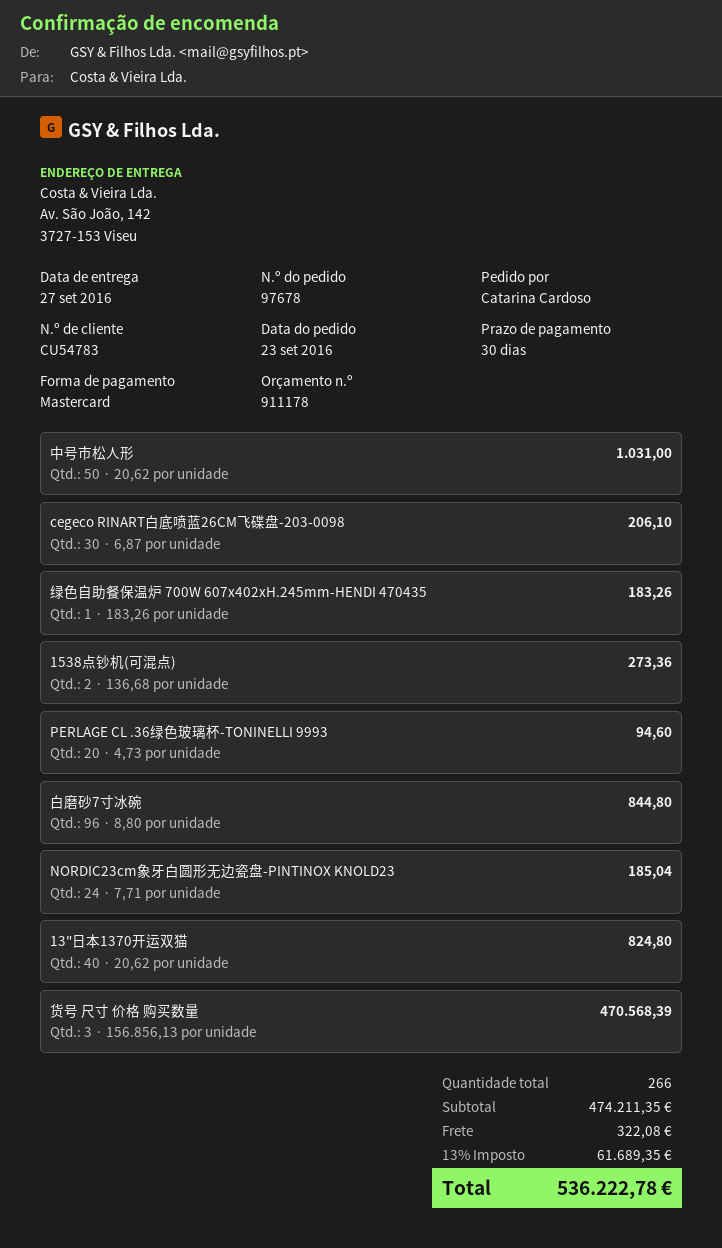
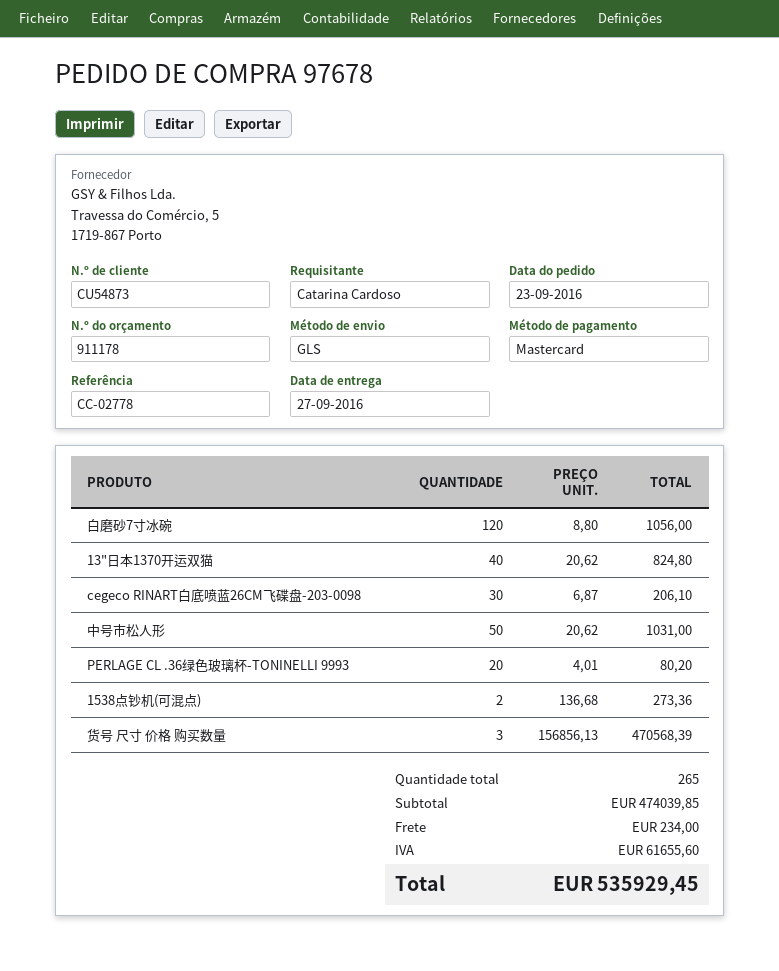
customer number: CU54783 -> CU54873
绿色自助餐保温炉 700W 607x402xH.245mm-HENDI 470435: 1 x 183.26 = 183.26 -> none
PERLAGE CL .36绿色玻璃杯-TONINELLI 9993: 20 x 4.73 = 94.60 -> 20 x 4.01 = 80.20
白磨砂7寸冰碗: 96 x 8.80 = 844.80 -> 120 x 8.80 = 1056.00
NORDIC23cm象牙白圆形无边瓷盘-PINTINOX KNOLD23: 24 x 7.71 = 185.04 -> none
total quantity: 266 -> 265
subtotal: 474211.35 -> 474039.85
shipping: 322.08 -> 234.00
tax: 61689.35 -> 61655.60
total: 536222.78 -> 535929.45

